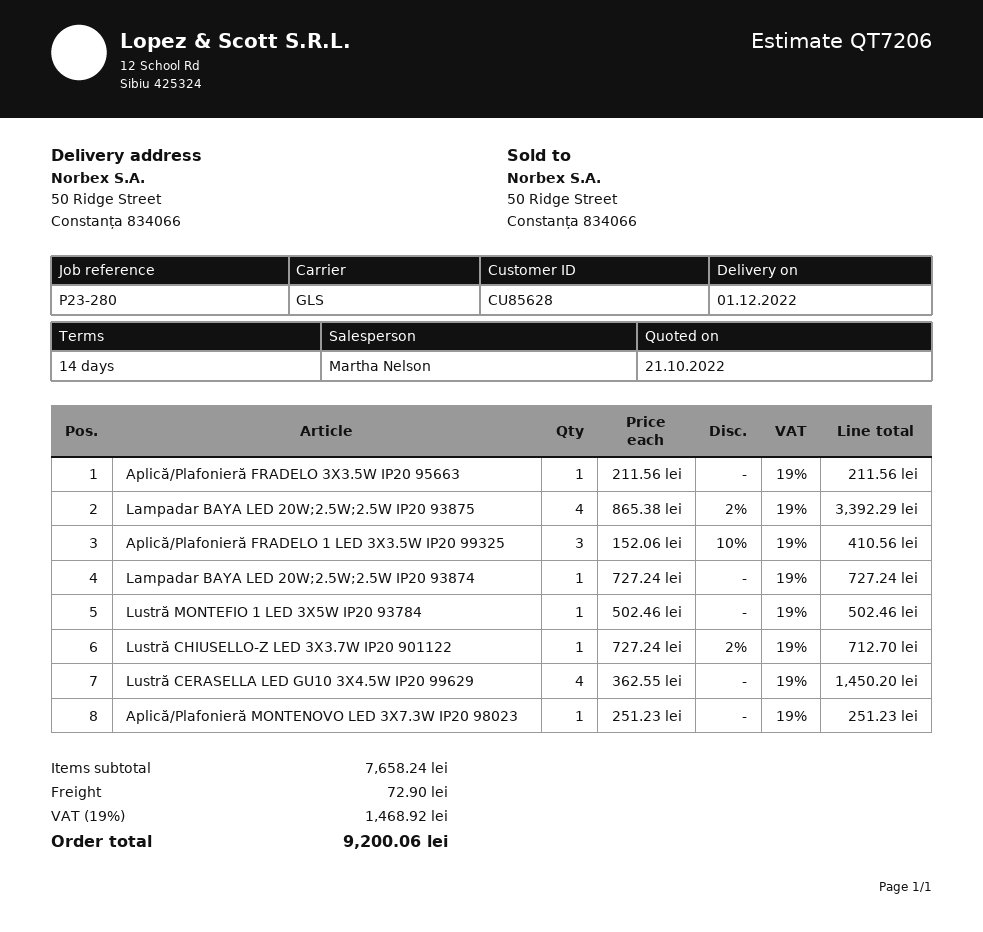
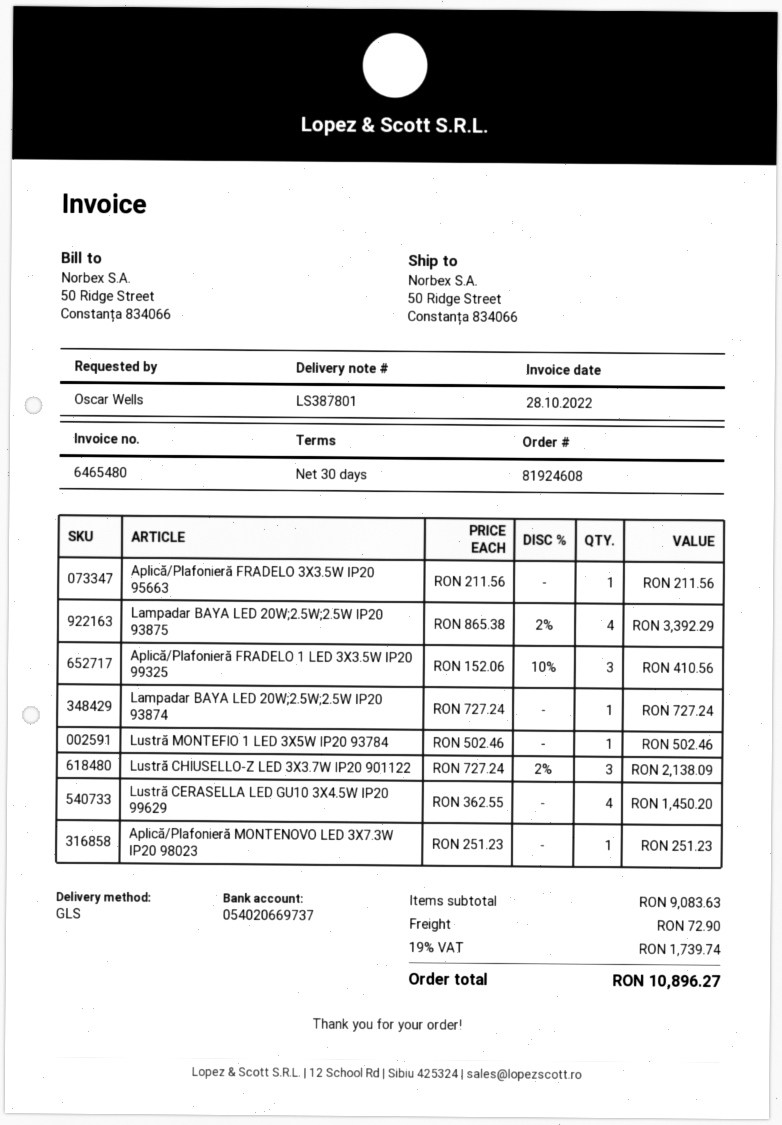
payment terms: 14 days -> 30 days
Lustră CHIUSELLO-Z LED 3X3.7W IP20 901122: 1 x 727.24 - 2% = 712.70 -> 3 x 727.24 - 2% = 2138.09
subtotal: 7658.24 -> 9083.63
tax: 19% = 1468.92 -> 19% = 1739.74
total: 9200.06 -> 10896.27

